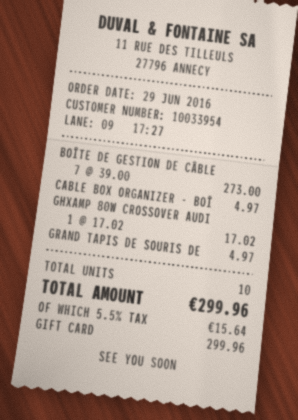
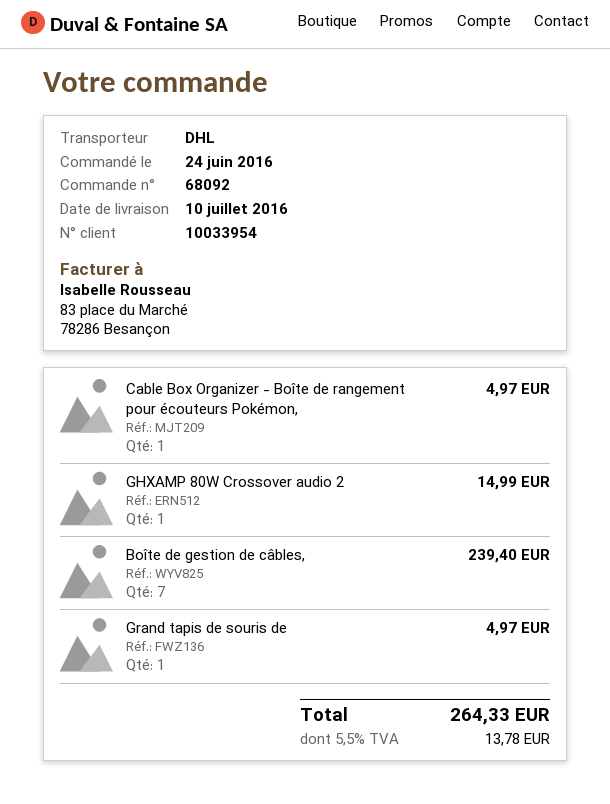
order date: 2016-06-29 -> 2016-06-24
BOÎTE DE GESTION DE CÂBLE: 7 for 273.00 -> 7 for 239.40
GHXAMP 80W CROSSOVER AUDI: 1 for 17.02 -> 1 for 14.99
tax: 5.5% = 15.64 -> 5.5% = 13.78
total: 299.96 -> 264.33

